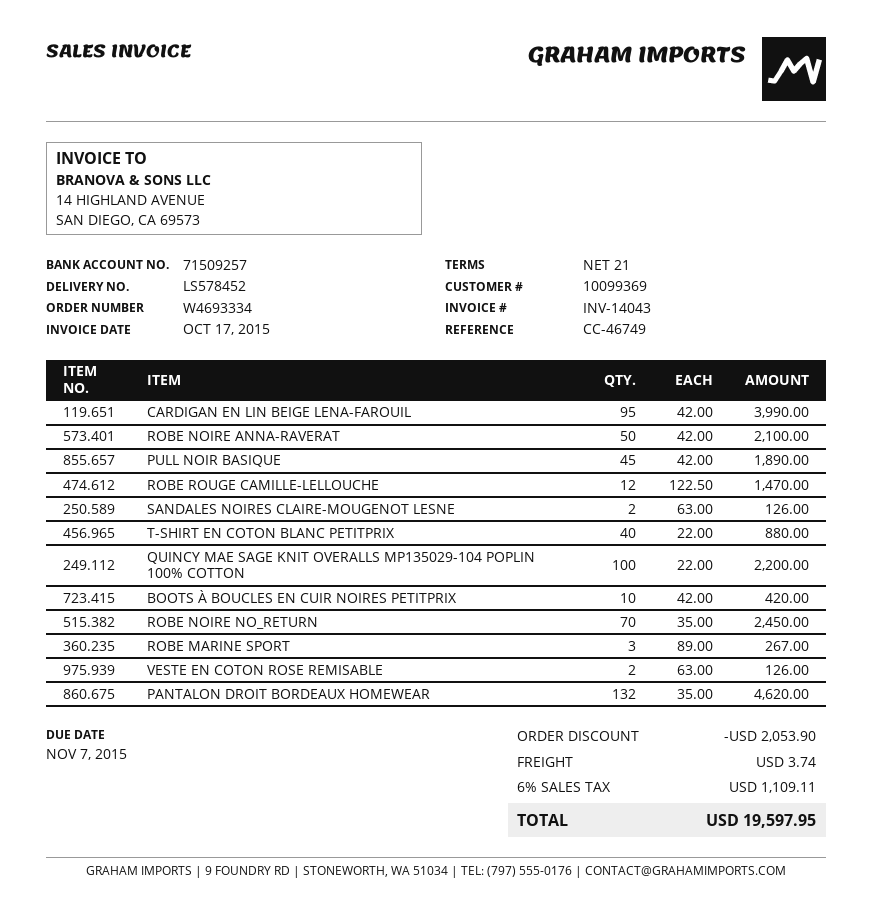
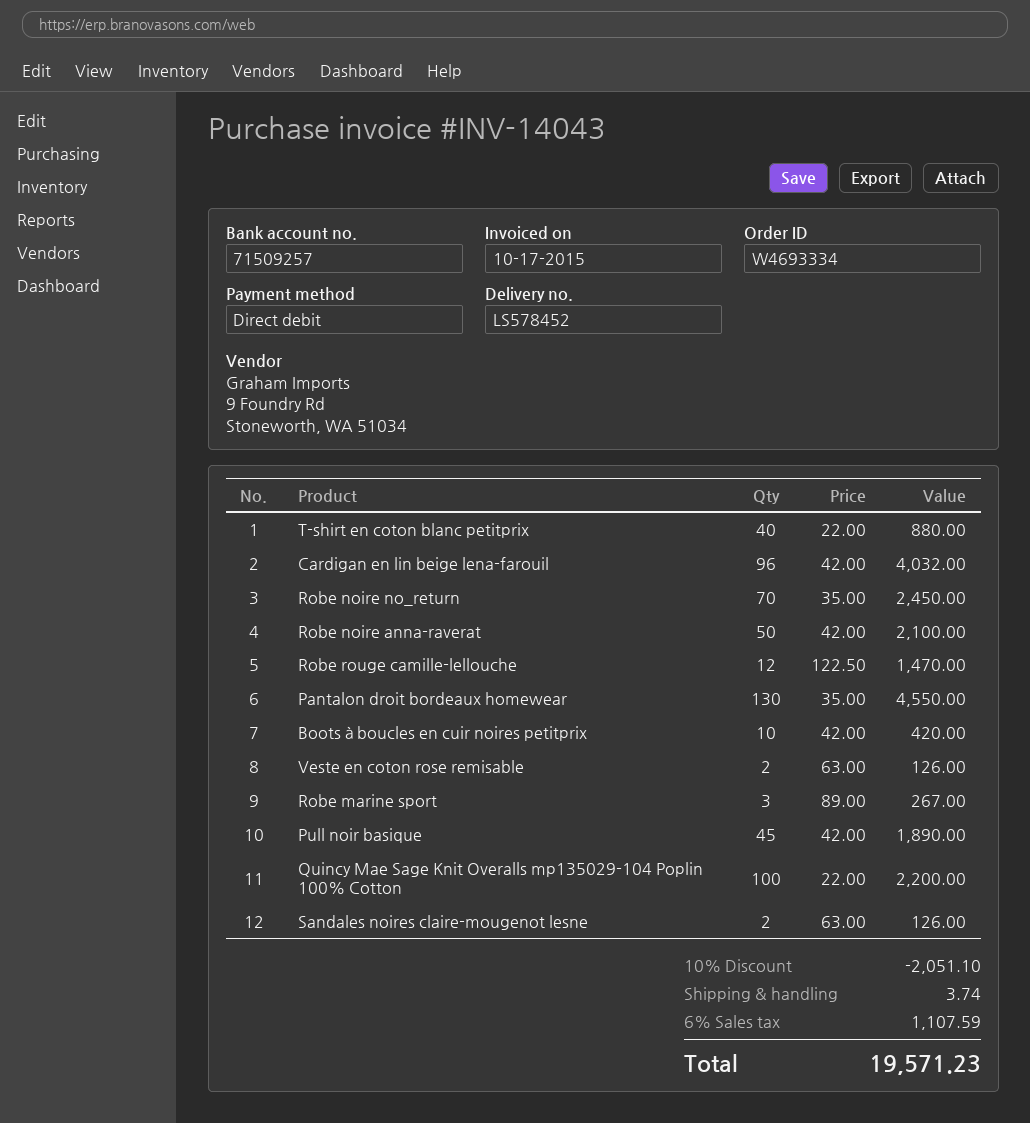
CARDIGAN EN LIN BEIGE LENA-FAROUIL: 95 x 42.00 = 3990.00 -> 96 x 42.00 = 4032.00
PANTALON DROIT BORDEAUX HOMEWEAR: 132 x 35.00 = 4620.00 -> 130 x 35.00 = 4550.00
discount: 2053.90 -> 2051.10
tax: 6% = 1109.11 -> 6% = 1107.59
total: 19597.95 -> 19571.23

